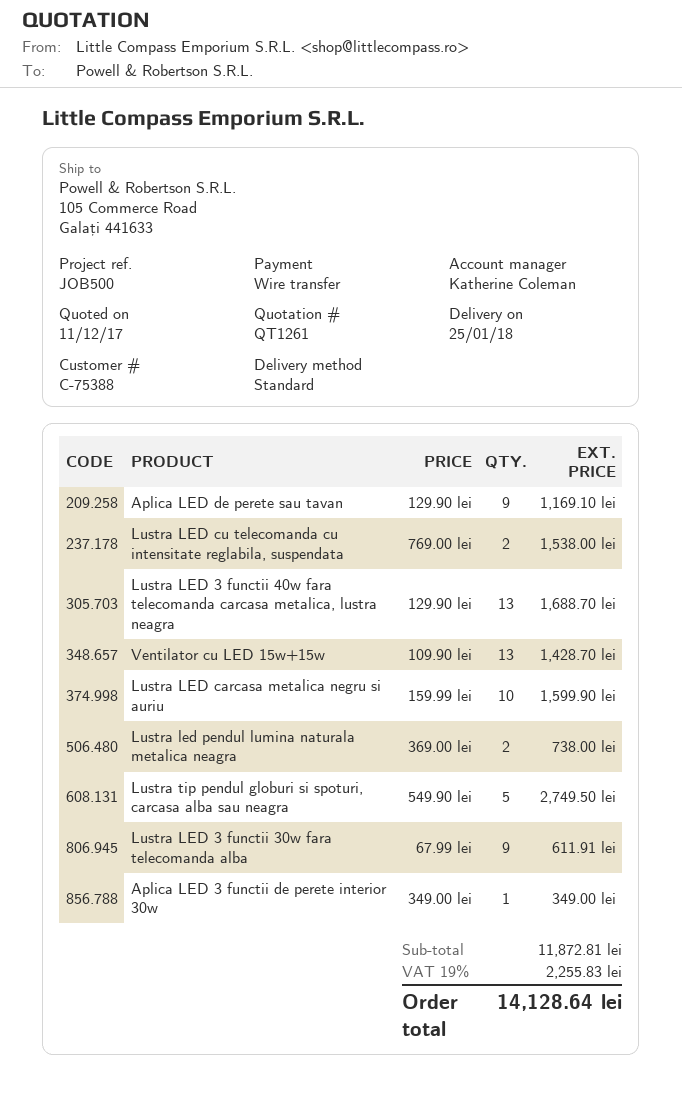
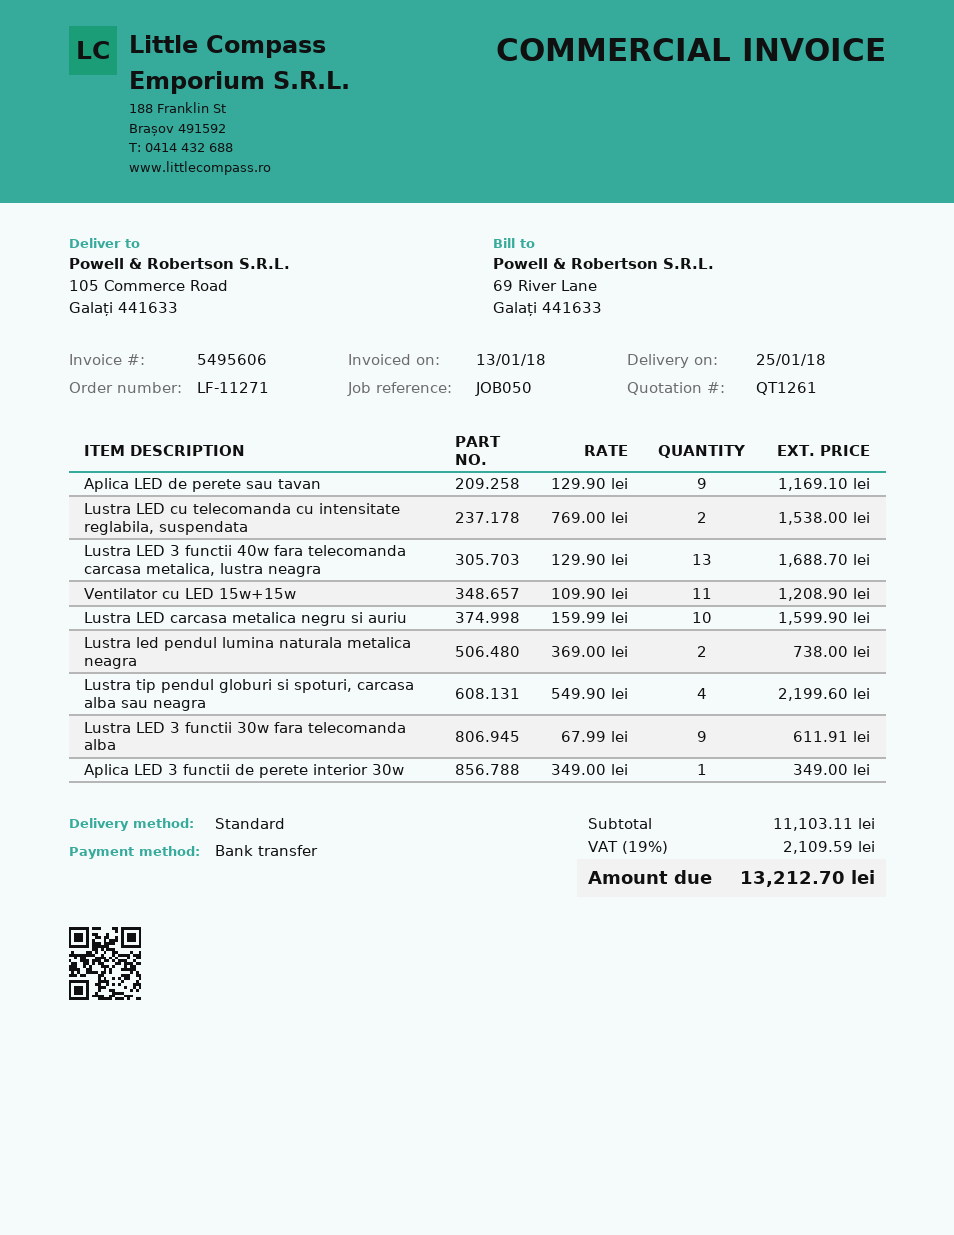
reference: JOB500 -> JOB050
Ventilator cu LED 15w+15w: 13 x 109.90 = 1428.70 -> 11 x 109.90 = 1208.90
Lustra tip pendul globuri si spoturi, carcasa alba sau neagra: 5 x 549.90 = 2749.50 -> 4 x 549.90 = 2199.60
subtotal: 11872.81 -> 11103.11
tax: 19% = 2255.83 -> 19% = 2109.59
total: 14128.64 -> 13212.70

